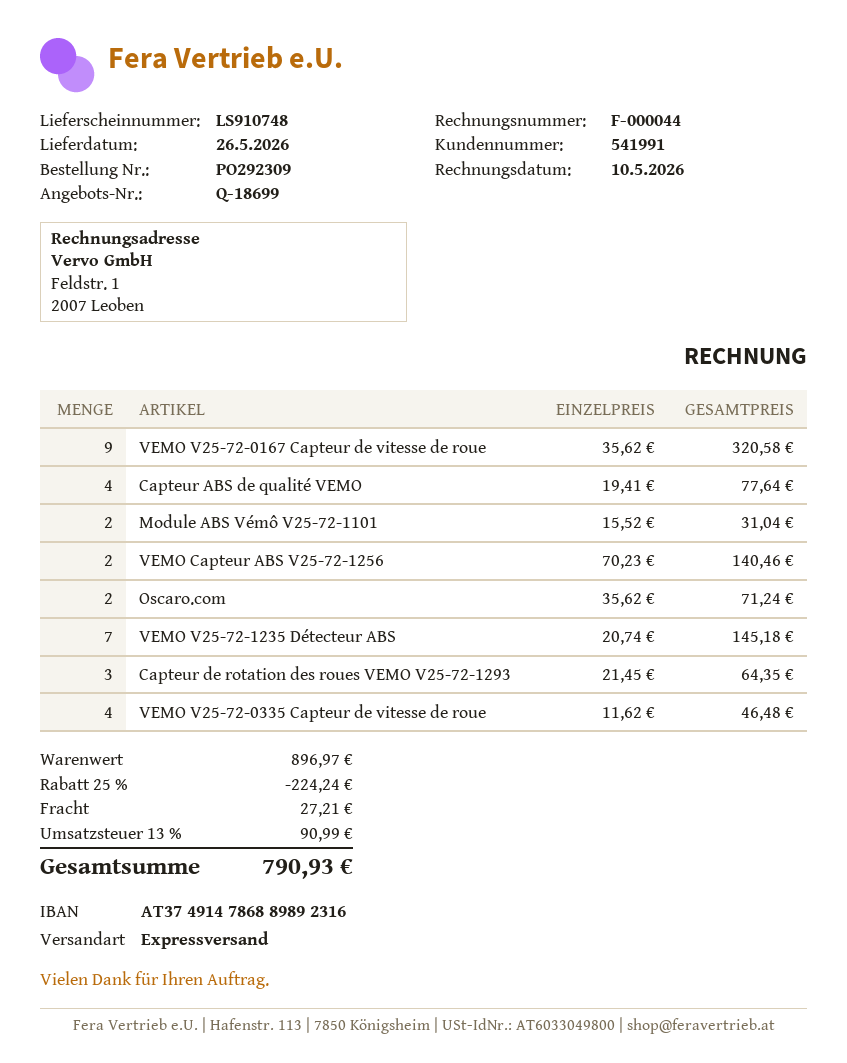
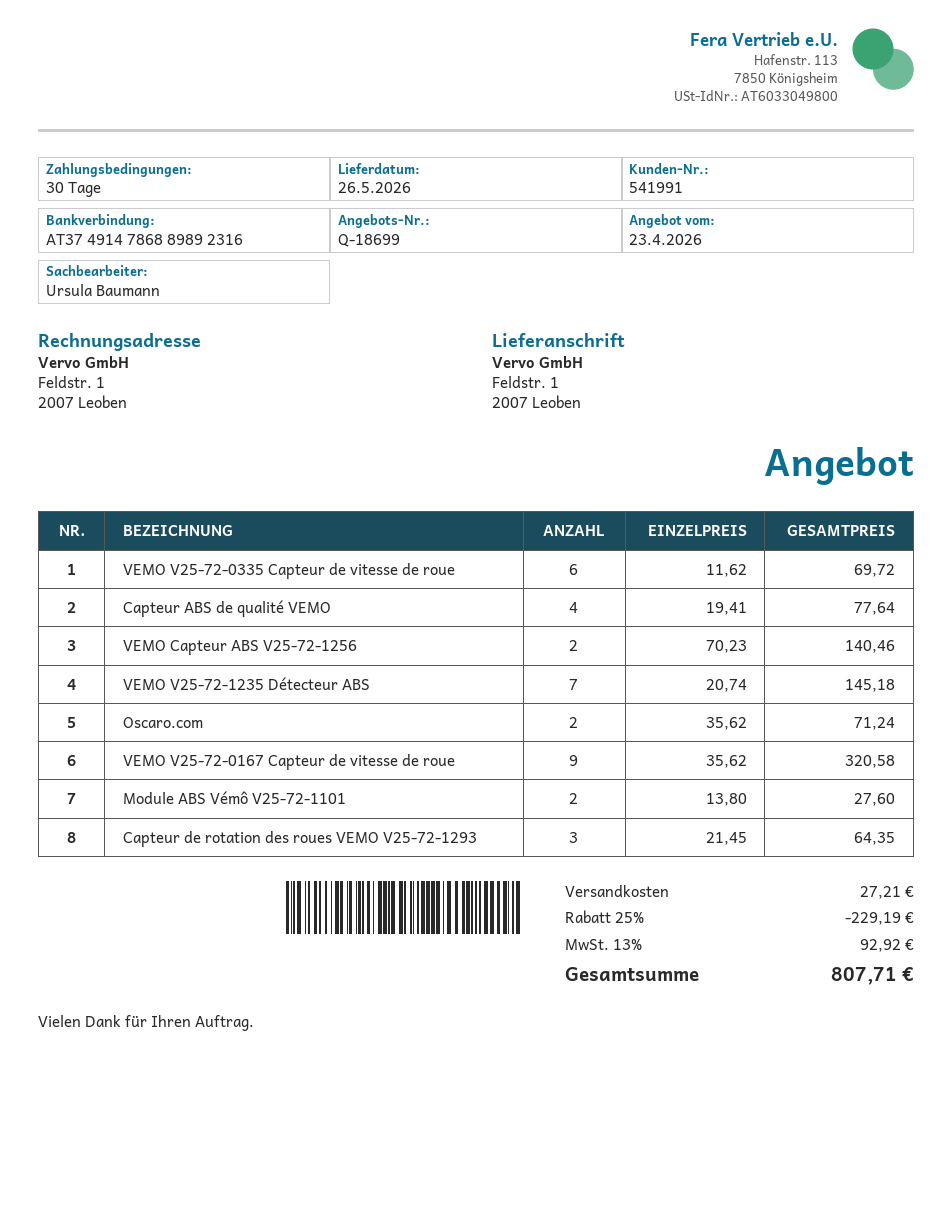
Module ABS Vémô V25‑72‑1101: 2 x 15.52 = 31.04 -> 2 x 13.80 = 27.60
VEMO V25-72-0335 Capteur de vitesse de roue: 4 x 11.62 = 46.48 -> 6 x 11.62 = 69.72
discount: 25% = 224.24 -> 25% = 229.19
tax: 13% = 90.99 -> 13% = 92.92
total: 790.93 -> 807.71

